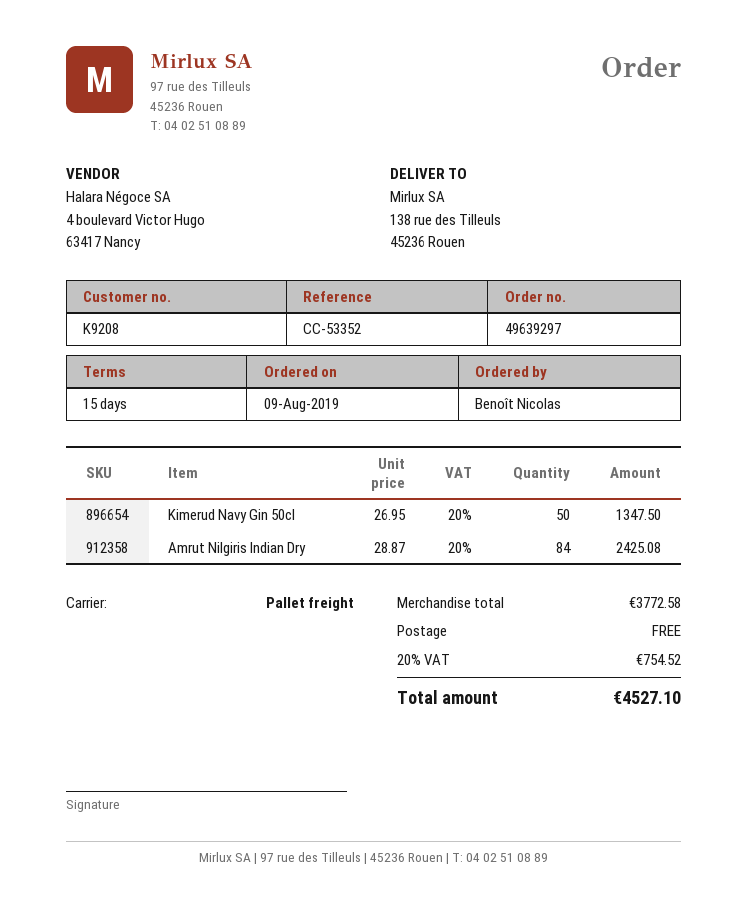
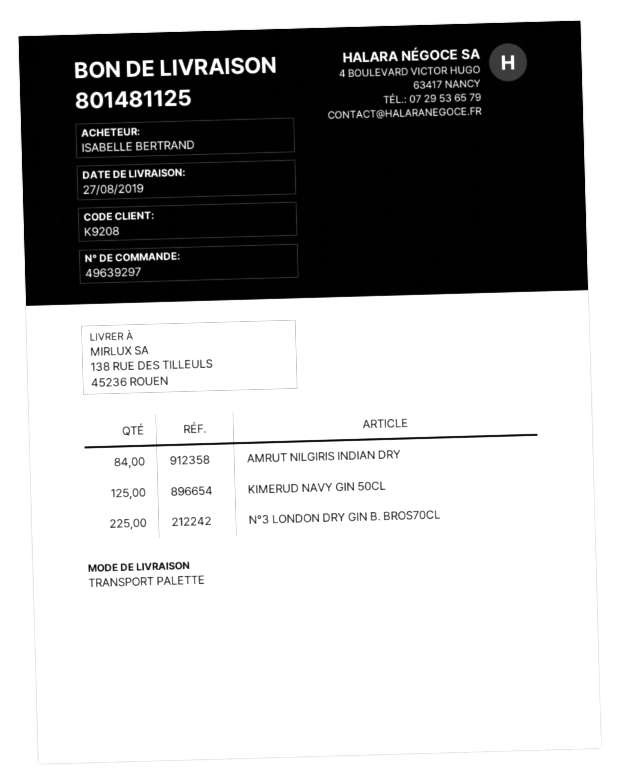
ordered by: Benoît Nicolas -> ISABELLE BERTRAND
Kimerud Navy Gin 50cl: 50 -> 125
N°3 LONDON DRY GIN B. BROS70CL: none -> 225

